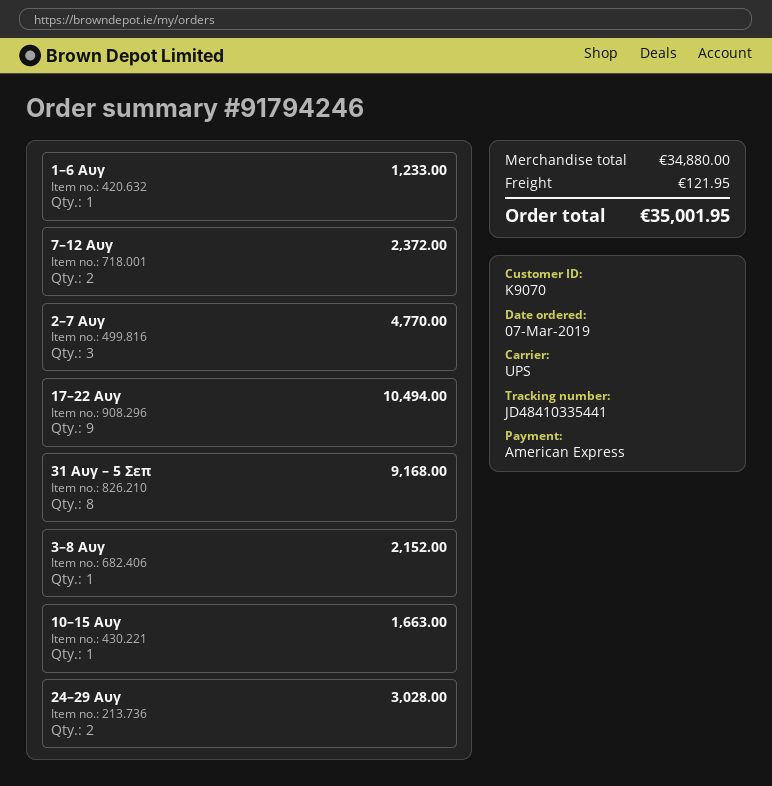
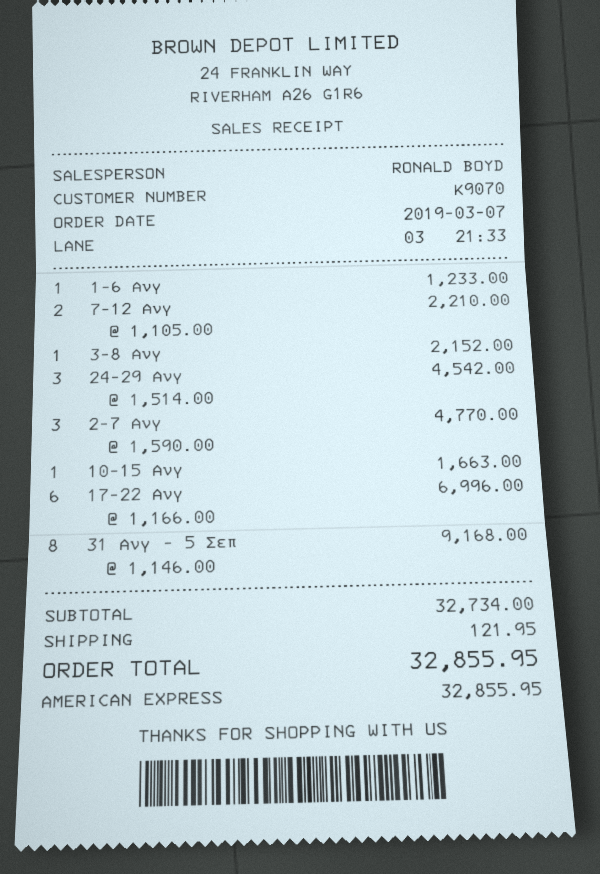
7–12 Αυγ: 2 for 2372.00 -> 2 for 2210.00
17–22 Αυγ: 9 for 10494.00 -> 6 for 6996.00
24–29 Αυγ: 2 for 3028.00 -> 3 for 4542.00
subtotal: 34880.00 -> 32734.00
total: 35001.95 -> 32855.95

